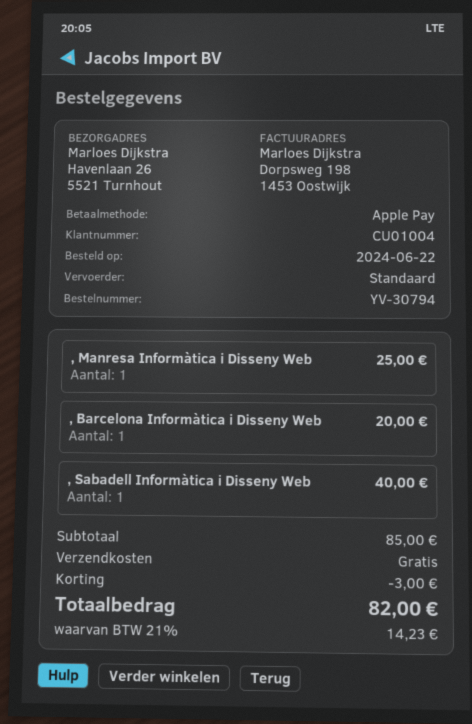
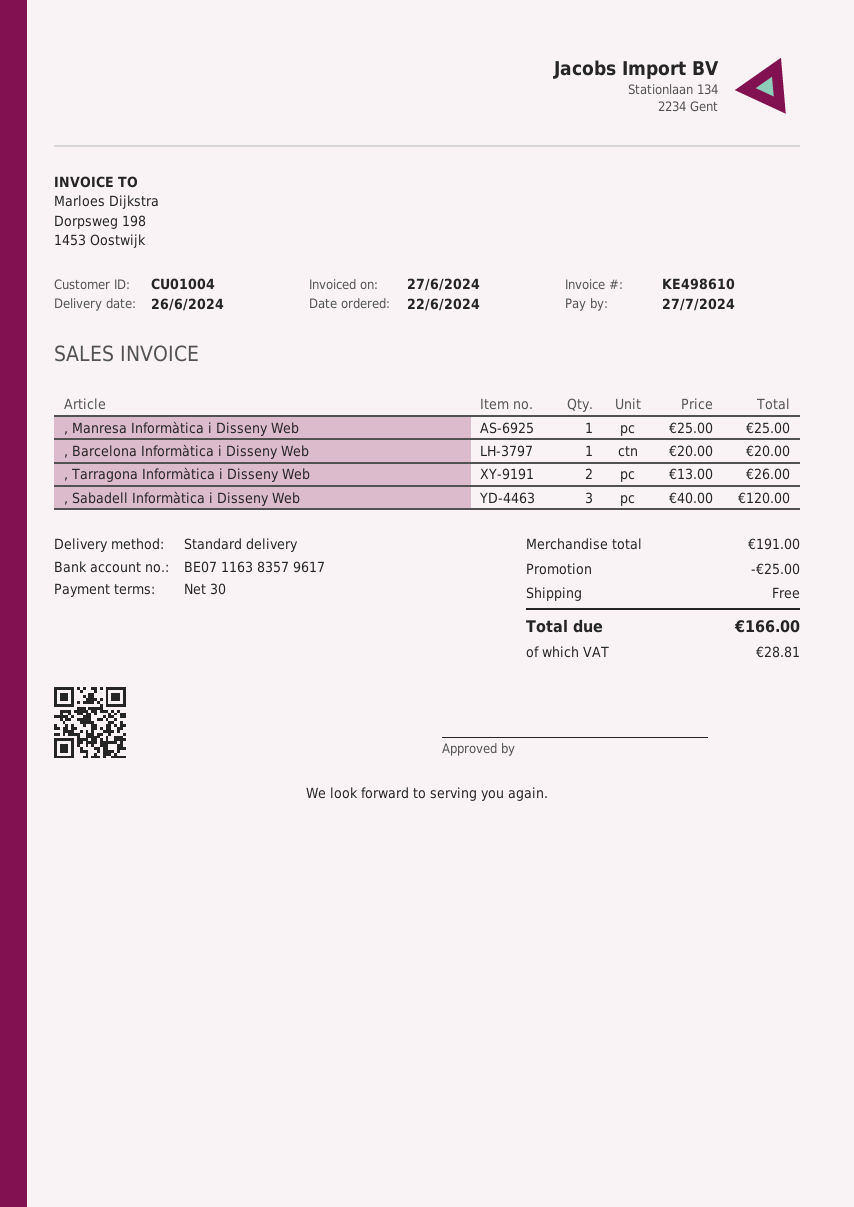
, Sabadell Informàtica i Disseny Web: 1 for 40.00 -> 3 for 120.00
, Tarragona Informàtica i Disseny Web: none -> 2 for 26.00
subtotal: 85.00 -> 191.00
discount: 3.00 -> 25.00
tax: 14.23 -> 28.81
total: 82.00 -> 166.00

